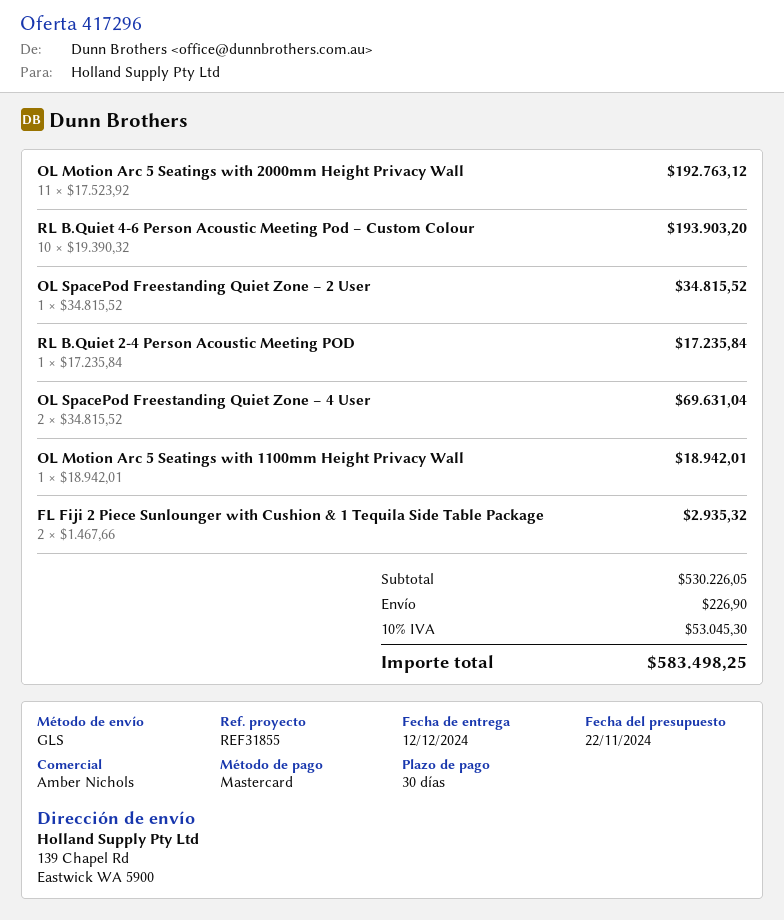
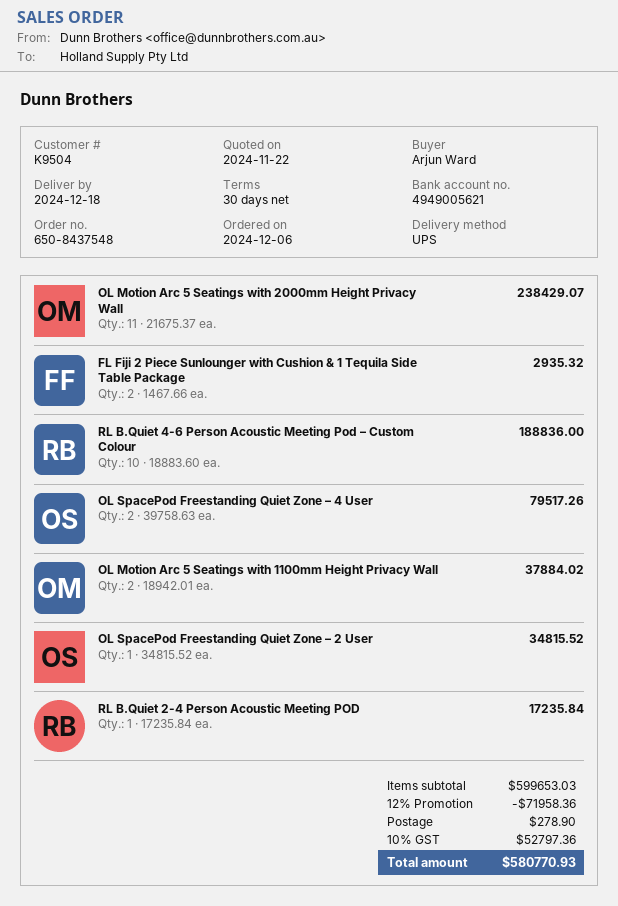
delivery date: 2024-12-12 -> 2024-12-18
shipping method: GLS -> UPS
OL Motion Arc 5 Seatings with 2000mm Height Privacy Wall: 11 x 17523.92 = 192763.12 -> 11 x 21675.37 = 238429.07
RL B.Quiet 4-6 Person Acoustic Meeting Pod – Custom Colour: 10 x 19390.32 = 193903.20 -> 10 x 18883.60 = 188836.00
OL SpacePod Freestanding Quiet Zone – 4 User: 2 x 34815.52 = 69631.04 -> 2 x 39758.63 = 79517.26
OL Motion Arc 5 Seatings with 1100mm Height Privacy Wall: 1 x 18942.01 = 18942.01 -> 2 x 18942.01 = 37884.02
subtotal: 530226.05 -> 599653.03
discount: none -> 12% = 71958.36
shipping: 226.90 -> 278.90
tax: 10% = 53045.30 -> 10% = 52797.36
total: 583498.25 -> 580770.93

